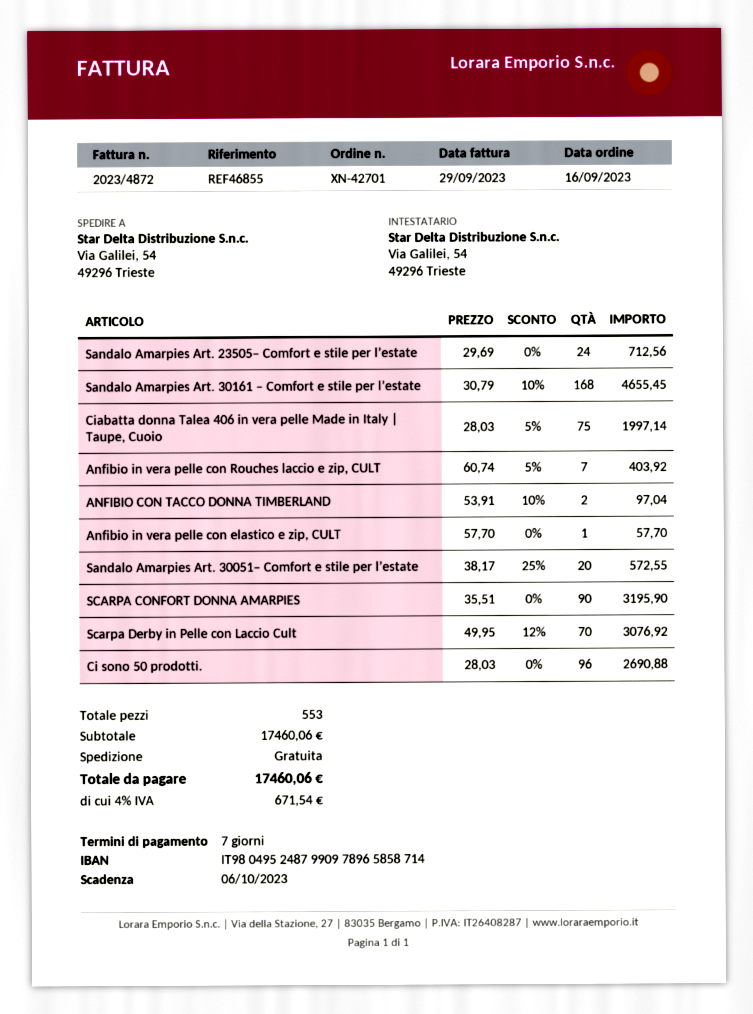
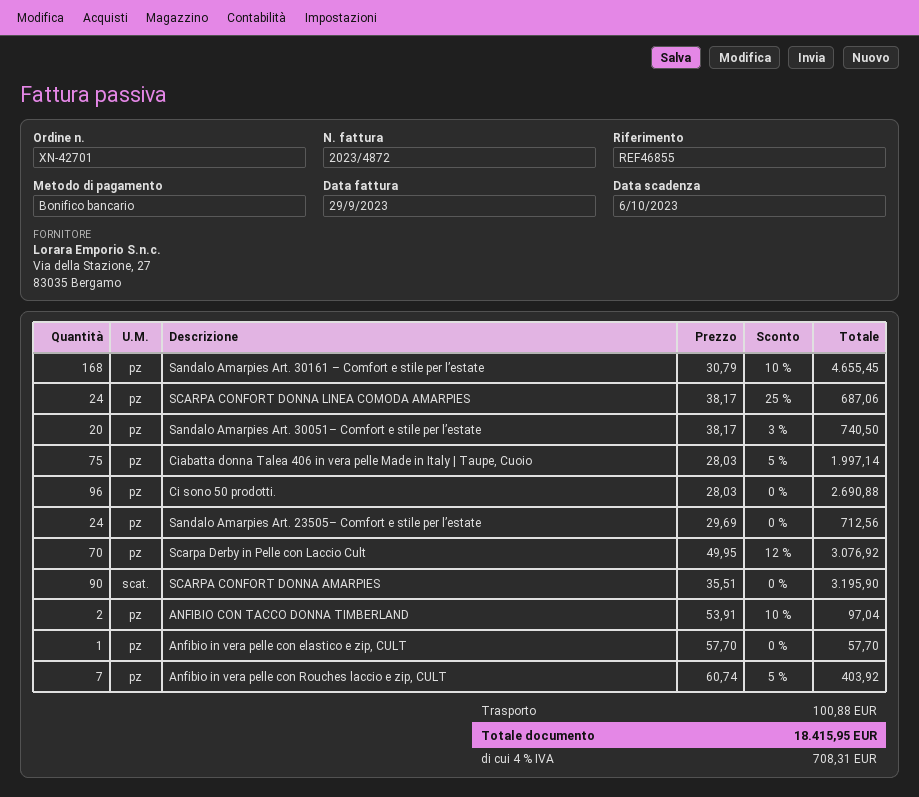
Sandalo Amarpies Art. 30051– Comfort e stile per l’estate: 20 x 38.17 - 25% = 572.55 -> 20 x 38.17 - 3% = 740.50
SCARPA CONFORT DONNA LINEA COMODA AMARPIES: none -> 24 x 38.17 - 25% = 687.06
shipping: 0.00 -> 100.88
tax: 4% = 671.54 -> 4% = 708.31
total: 17460.06 -> 18415.95

